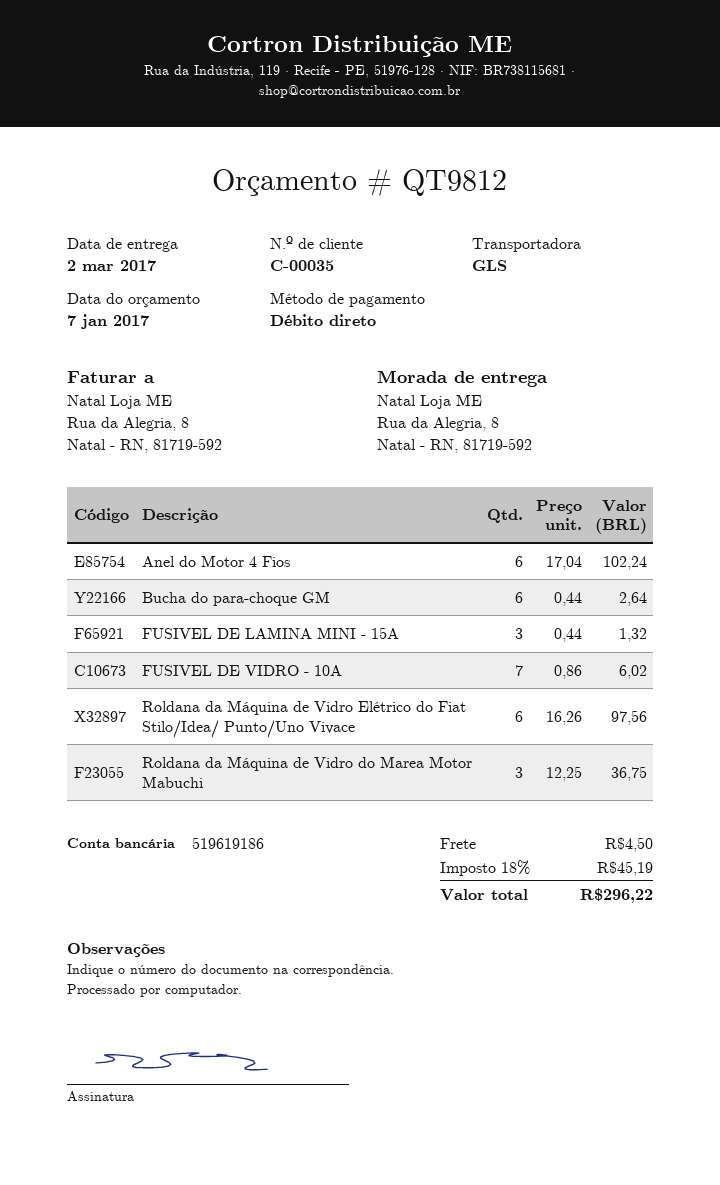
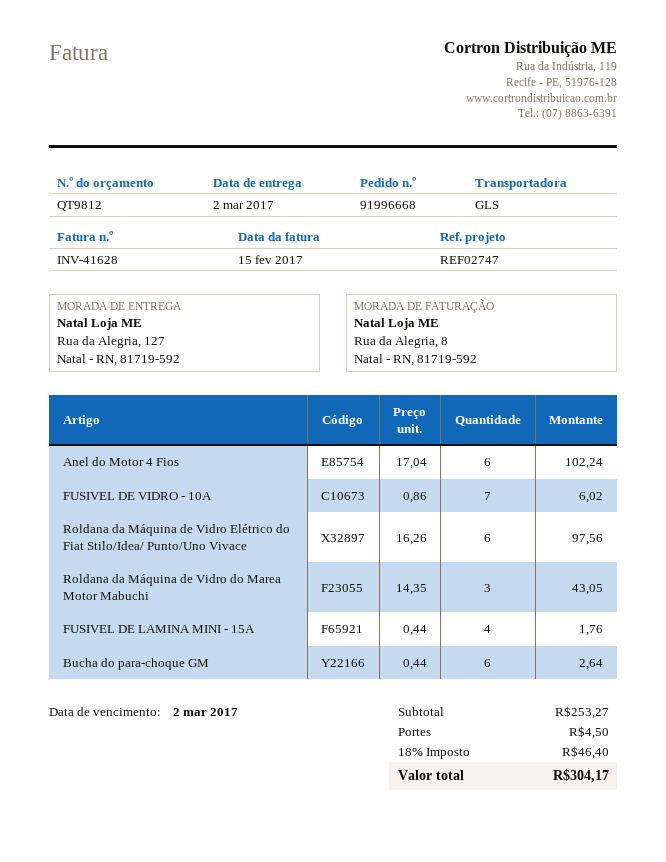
ship to: Rua da Alegria, 8, Natal - RN, 81719-592 -> Rua da Alegria, 127, Natal - RN, 81719-592
FUSIVEL DE LAMINA MINI - 15A: 3 x 0.44 = 1.32 -> 4 x 0.44 = 1.76
Roldana da Máquina de Vidro do Marea Motor Mabuchi: 3 x 12.25 = 36.75 -> 3 x 14.35 = 43.05
tax: 18% = 45.19 -> 18% = 46.40
total: 296.22 -> 304.17

